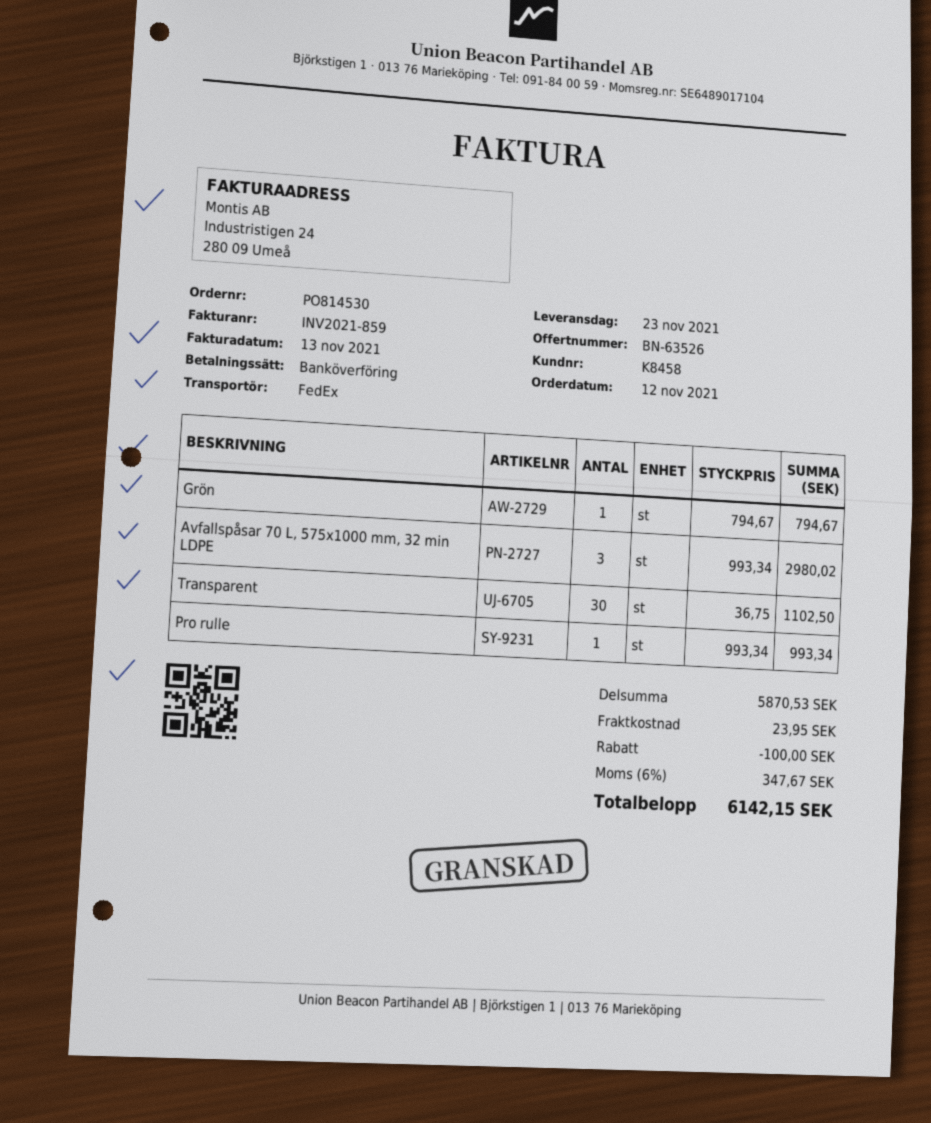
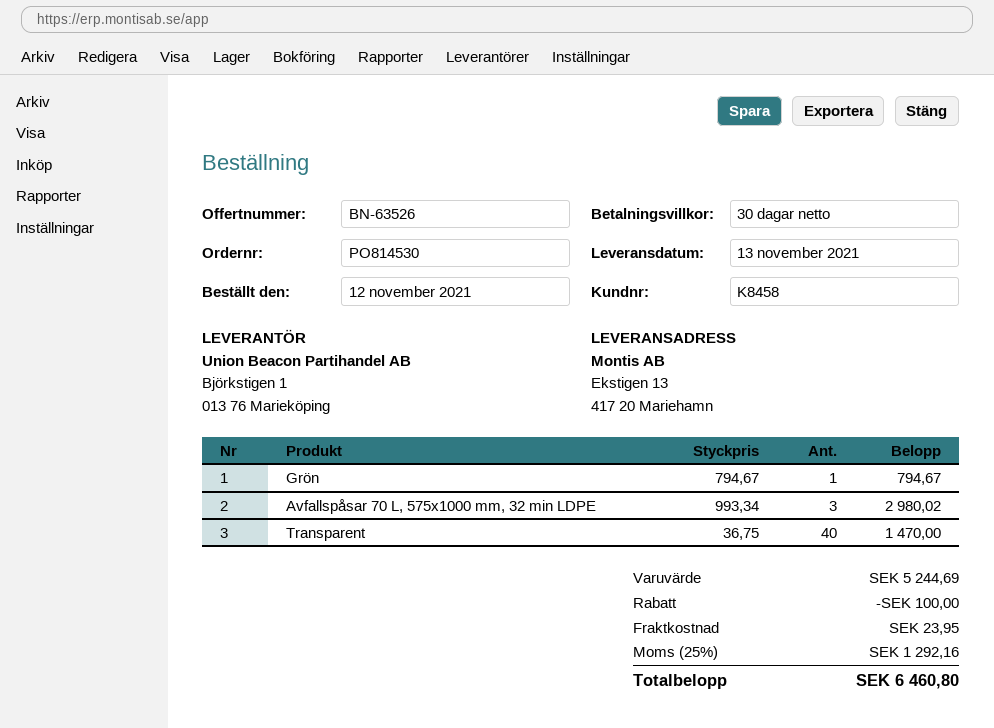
delivery date: 2021-11-23 -> 2021-11-13
Transparent: 30 x 36.75 = 1102.50 -> 40 x 36.75 = 1470.00
Pro rulle: 1 x 993.34 = 993.34 -> none
subtotal: 5870.53 -> 5244.69
tax: 6% = 347.67 -> 25% = 1292.16
total: 6142.15 -> 6460.80

